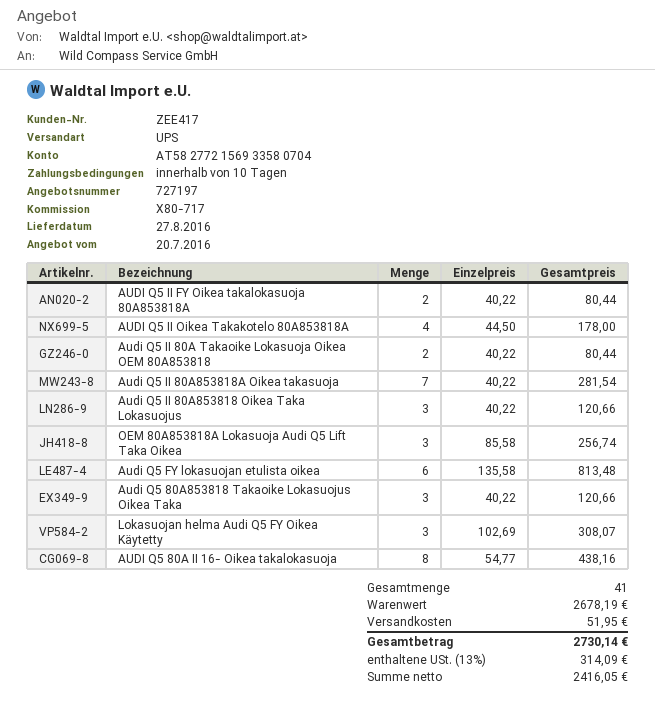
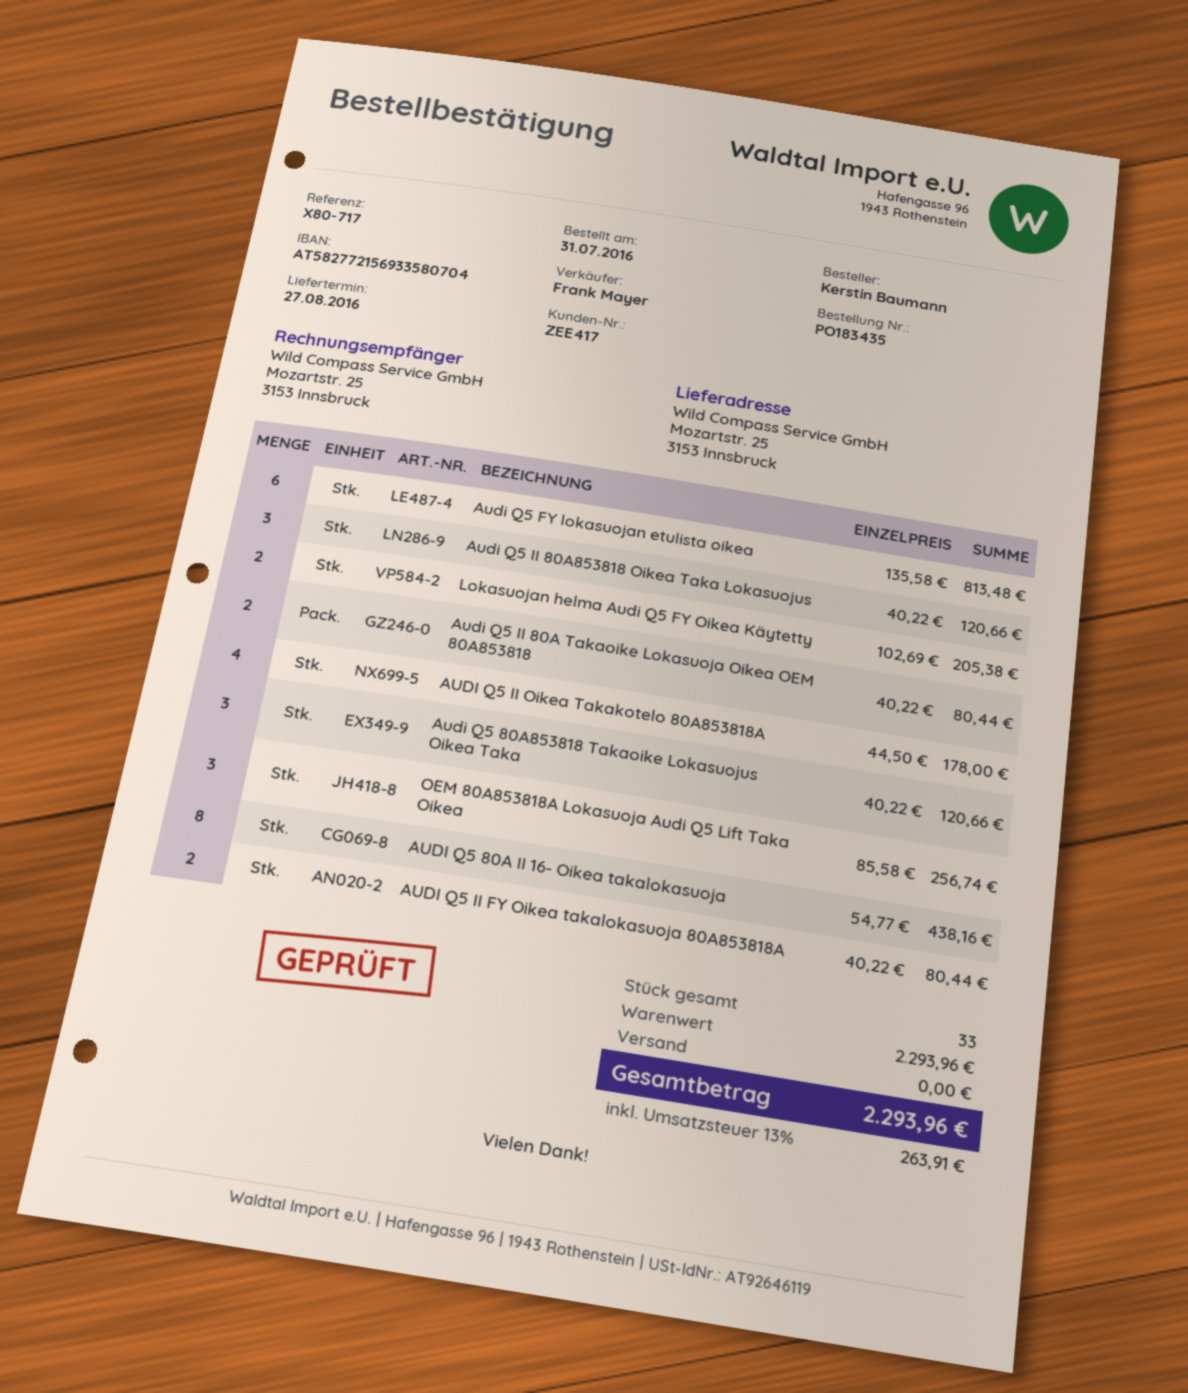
Audi Q5 II 80A853818A Oikea takasuoja: 7 x 40.22 = 281.54 -> none
Lokasuojan helma Audi Q5 FY Oikea Käytetty: 3 x 102.69 = 308.07 -> 2 x 102.69 = 205.38
total quantity: 41 -> 33
subtotal: 2678.19 -> 2293.96
shipping: 51.95 -> 0.00
tax: 13% = 314.09 -> 13% = 263.91
total: 2730.14 -> 2293.96

